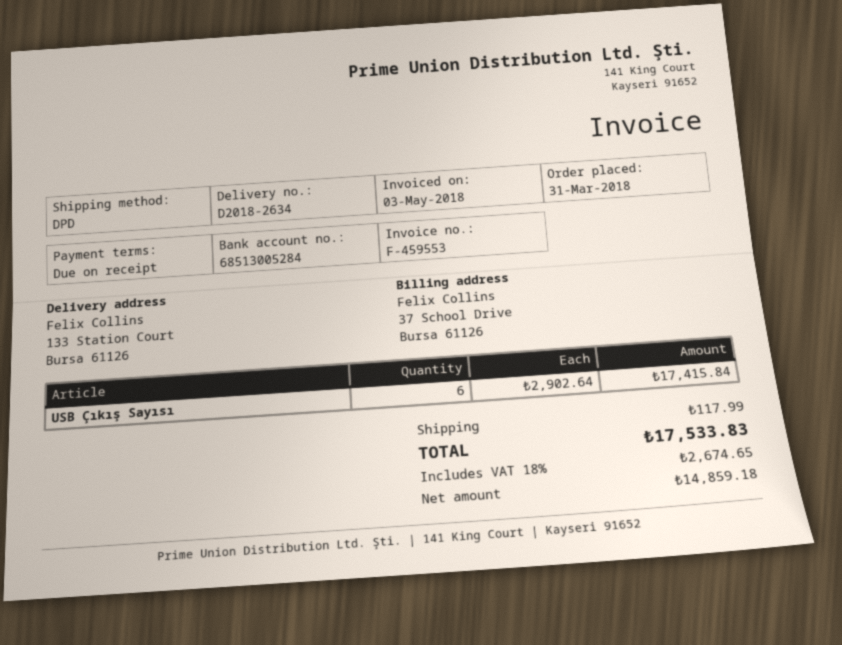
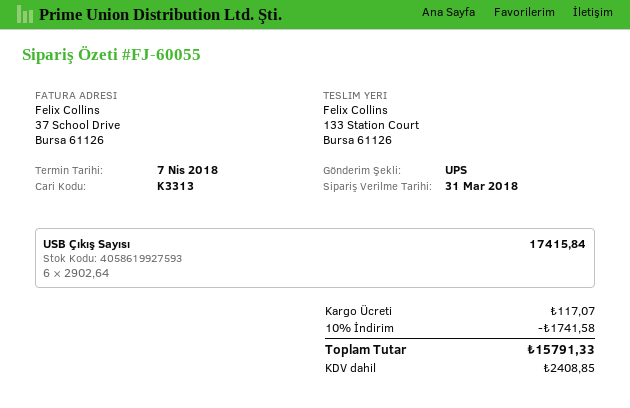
shipping method: DPD -> UPS
discount: none -> 10% = 1741.58
shipping: 117.99 -> 117.07
tax: 2674.65 -> 2408.85
total: 17533.83 -> 15791.33

